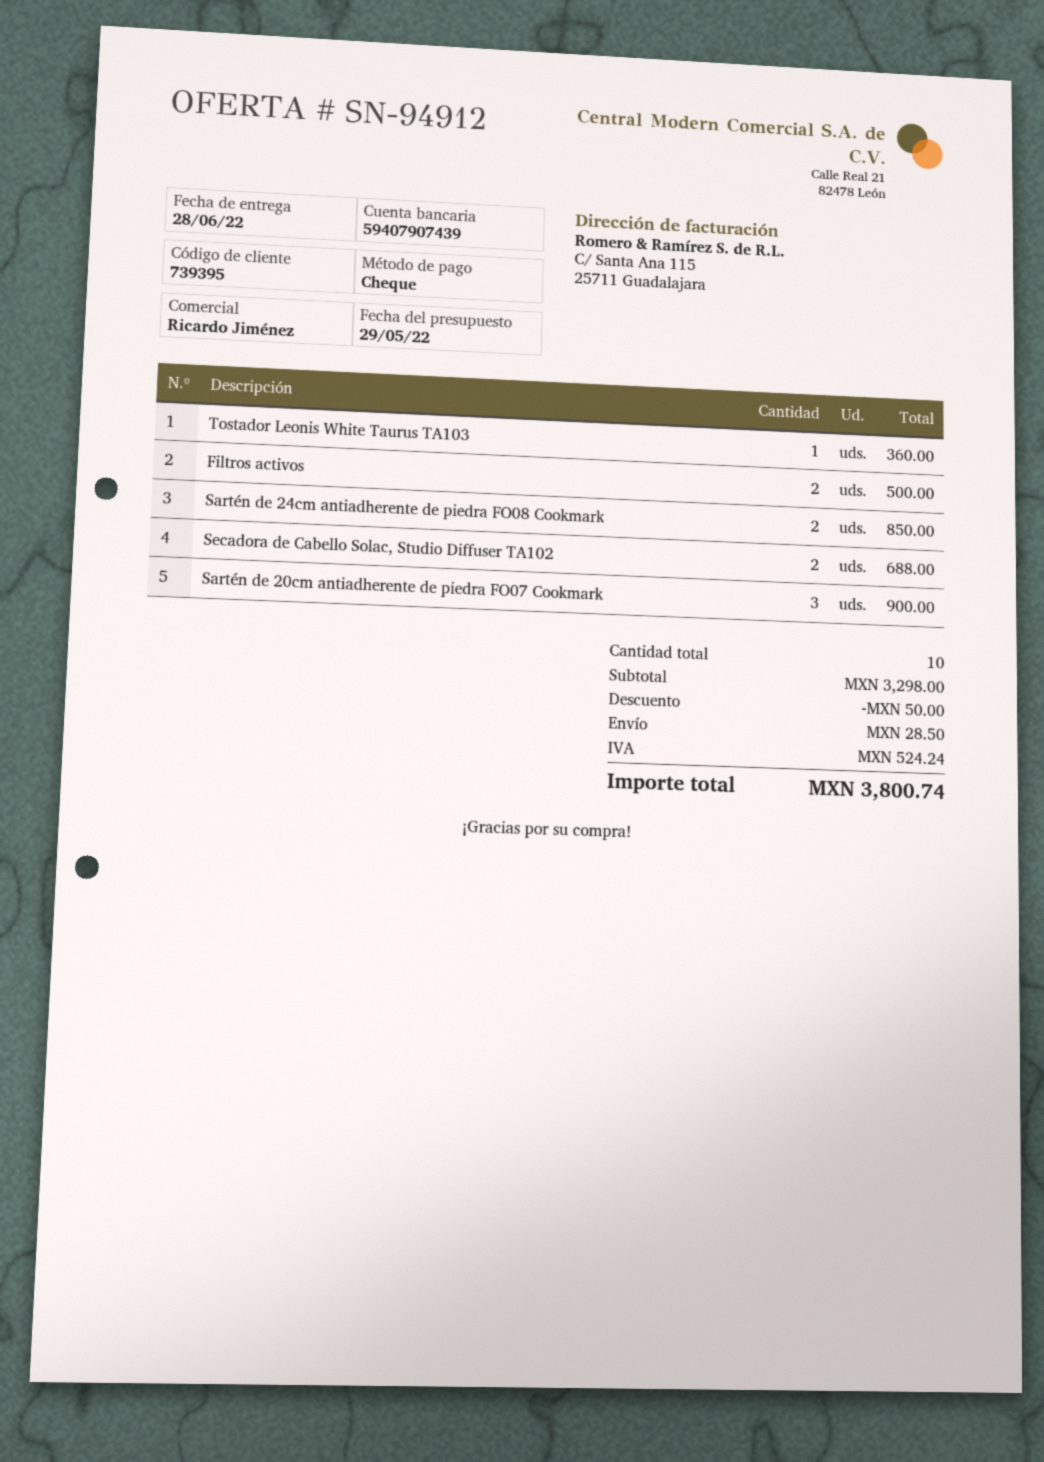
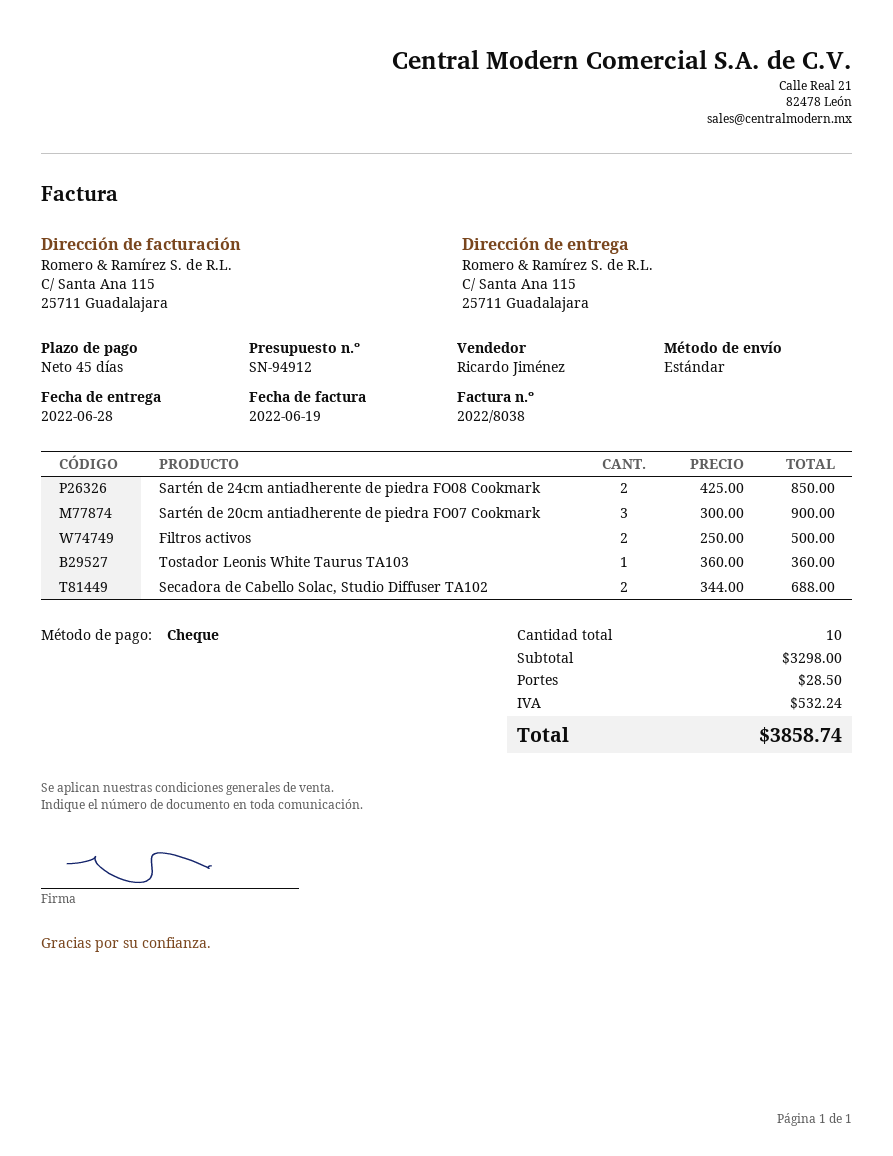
discount: 50.00 -> none
tax: 524.24 -> 532.24
total: 3800.74 -> 3858.74

